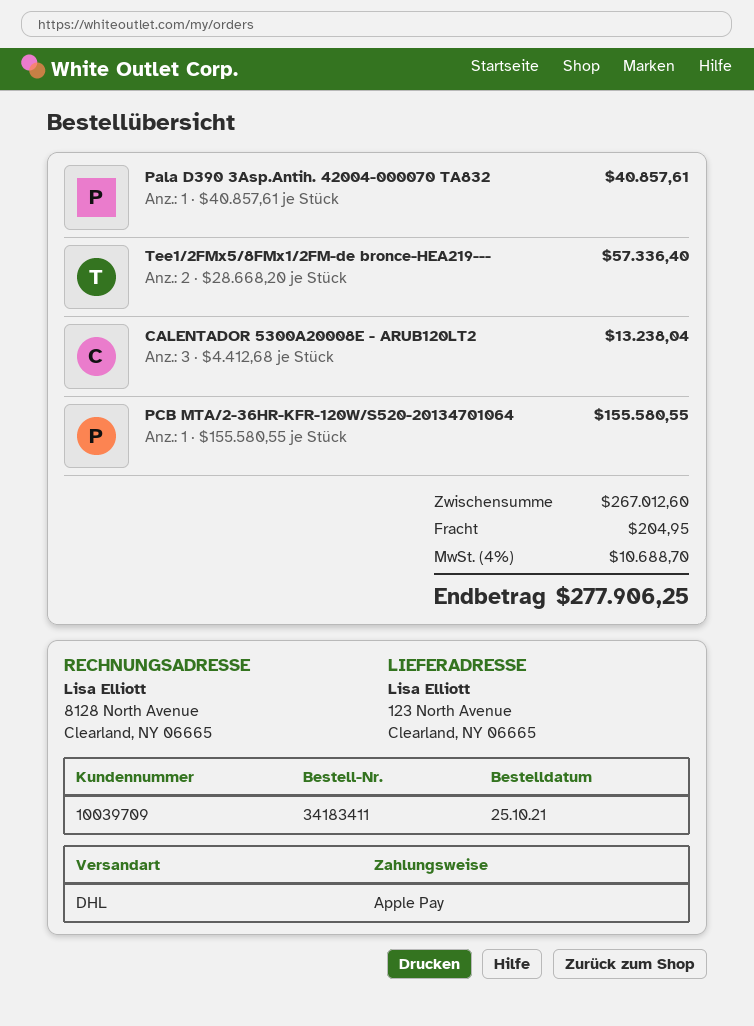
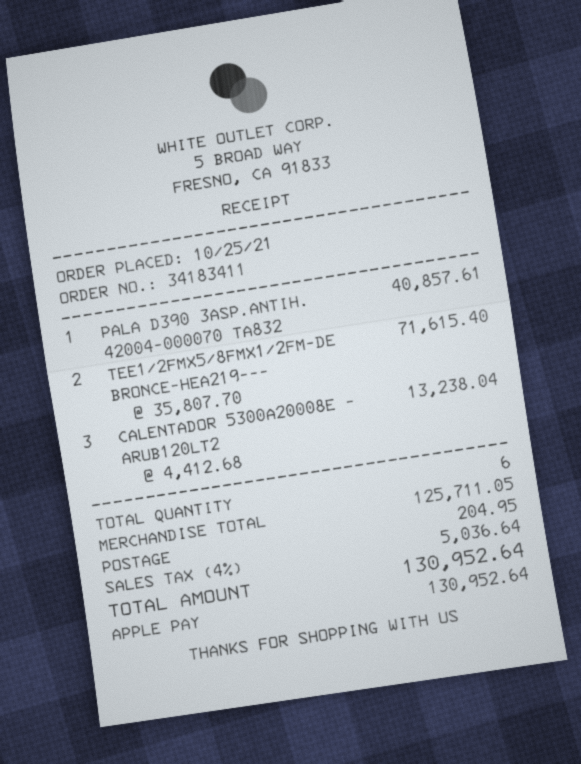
Tee1/2FMx5/8FMx1/2FM-de bronce-HEA219---: 2 x 28668.20 = 57336.40 -> 2 x 35807.70 = 71615.40
PCB MTA/2-36HR-KFR-120W/S520-20134701064: 1 x 155580.55 = 155580.55 -> none
subtotal: 267012.60 -> 125711.05
tax: 4% = 10688.70 -> 4% = 5036.64
total: 277906.25 -> 130952.64

